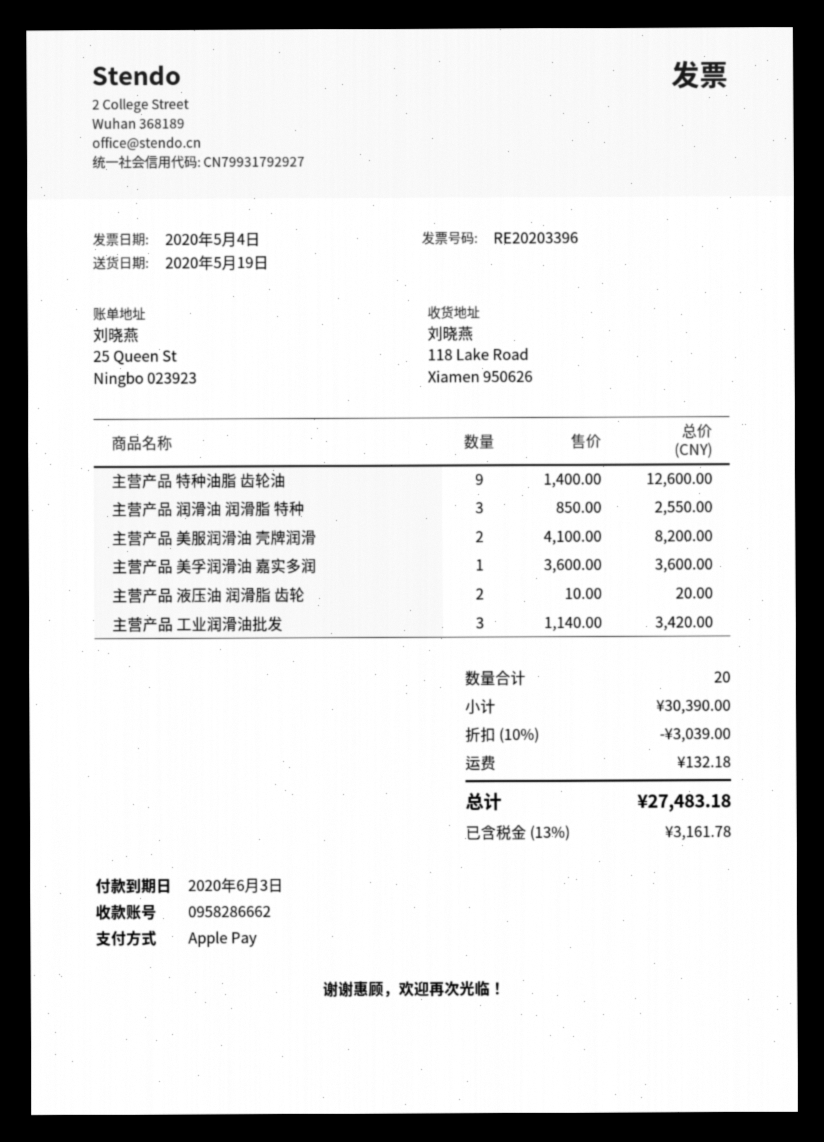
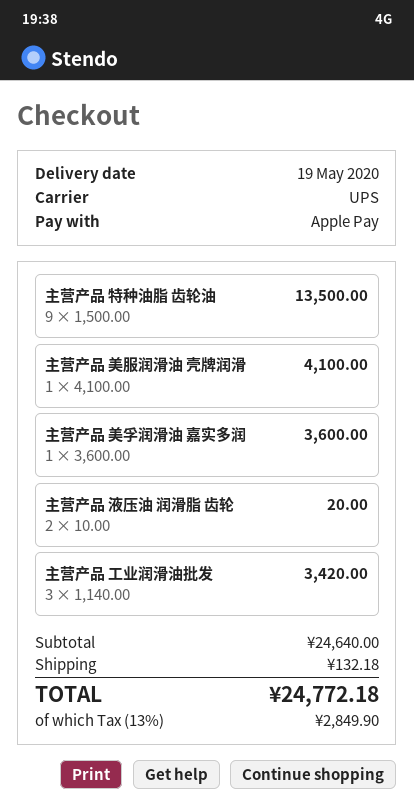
主营产品 特种油脂 齿轮油: 9 x 1400.00 = 12600.00 -> 9 x 1500.00 = 13500.00
主营产品 润滑油 润滑脂 特种: 3 x 850.00 = 2550.00 -> none
主营产品 美服润滑油 壳牌润滑: 2 x 4100.00 = 8200.00 -> 1 x 4100.00 = 4100.00
subtotal: 30390.00 -> 24640.00
discount: 10% = 3039.00 -> none
tax: 13% = 3161.78 -> 13% = 2849.90
total: 27483.18 -> 24772.18

